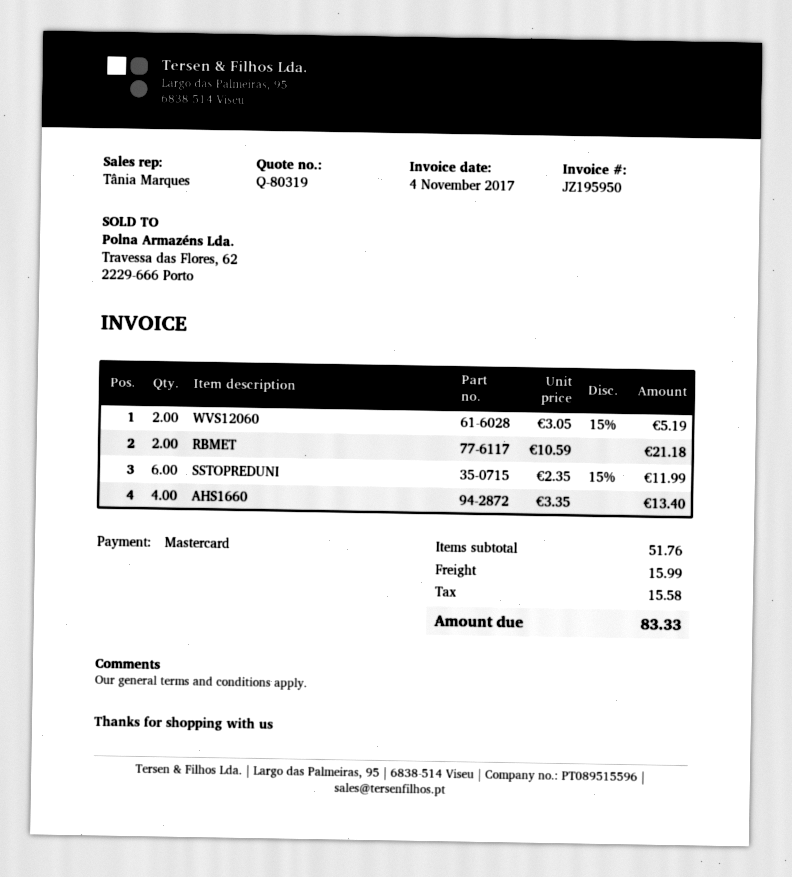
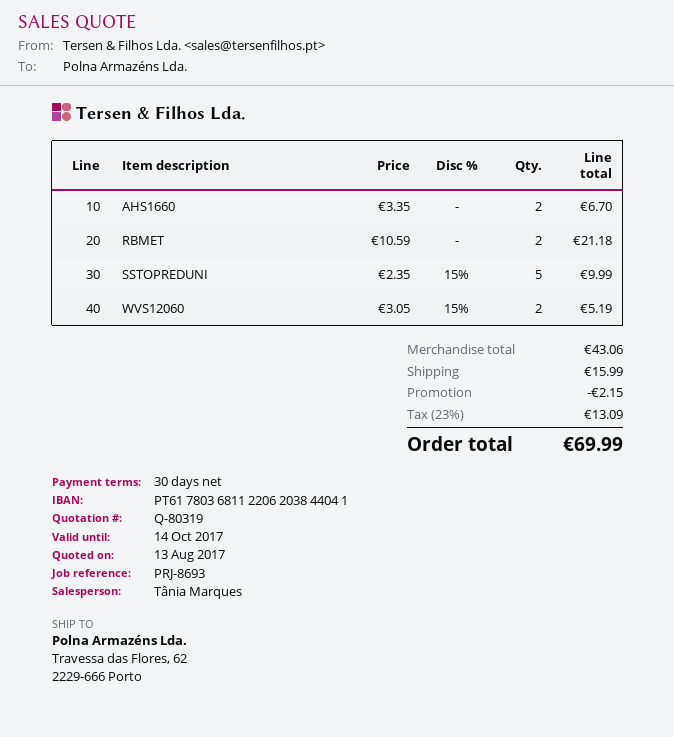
SSTOPREDUNI: 6 x 2.35 - 15% = 11.99 -> 5 x 2.35 - 15% = 9.99
AHS1660: 4 x 3.35 = 13.40 -> 2 x 3.35 = 6.70
subtotal: 51.76 -> 43.06
discount: none -> 2.15
tax: 15.58 -> 13.09
total: 83.33 -> 69.99

